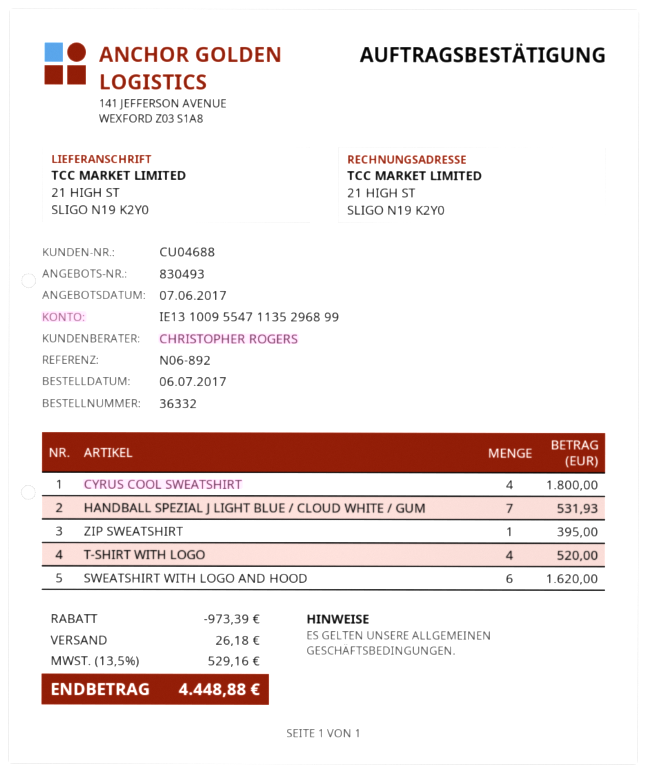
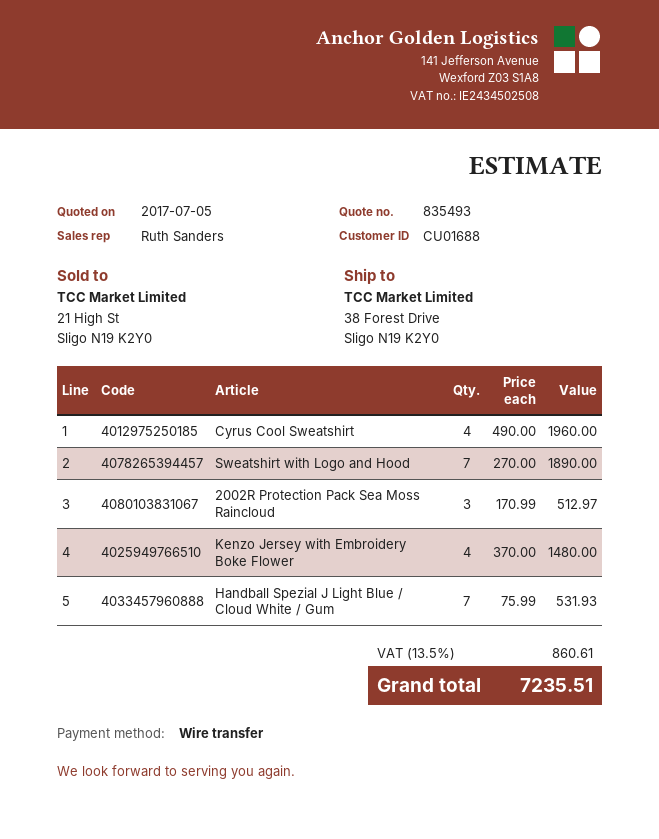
quote number: 830493 -> 835493
quote date: 2017-06-07 -> 2017-07-05
customer number: CU04688 -> CU01688
sales rep: CHRISTOPHER ROGERS -> Ruth Sanders
ship to: 21 HIGH ST, SLIGO N19 K2Y0 -> 38 Forest Drive, Sligo N19 K2Y0
CYRUS COOL SWEATSHIRT: 4 for 1800.00 -> 4 for 1960.00
ZIP SWEATSHIRT: 1 for 395.00 -> none
T-SHIRT WITH LOGO: 4 for 520.00 -> none
SWEATSHIRT WITH LOGO AND HOOD: 6 for 1620.00 -> 7 for 1890.00
2002R Protection Pack Sea Moss Raincloud: none -> 3 for 512.97
Kenzo Jersey with Embroidery Boke Flower: none -> 4 for 1480.00
discount: 973.39 -> none
shipping: 26.18 -> none
tax: 13.5% = 529.16 -> 13.5% = 860.61
total: 4448.88 -> 7235.51

